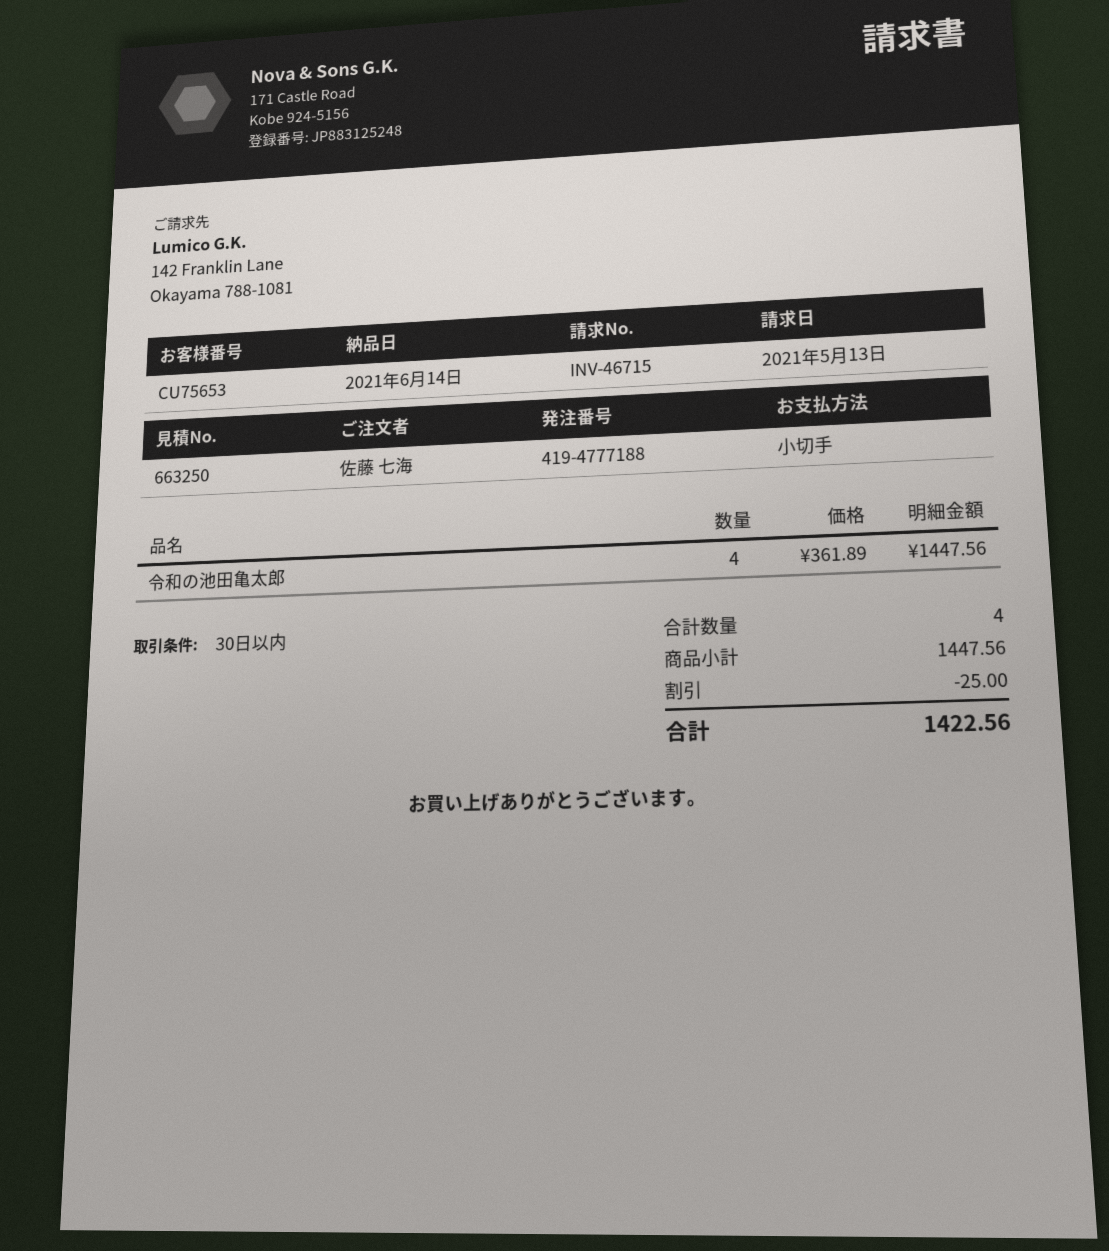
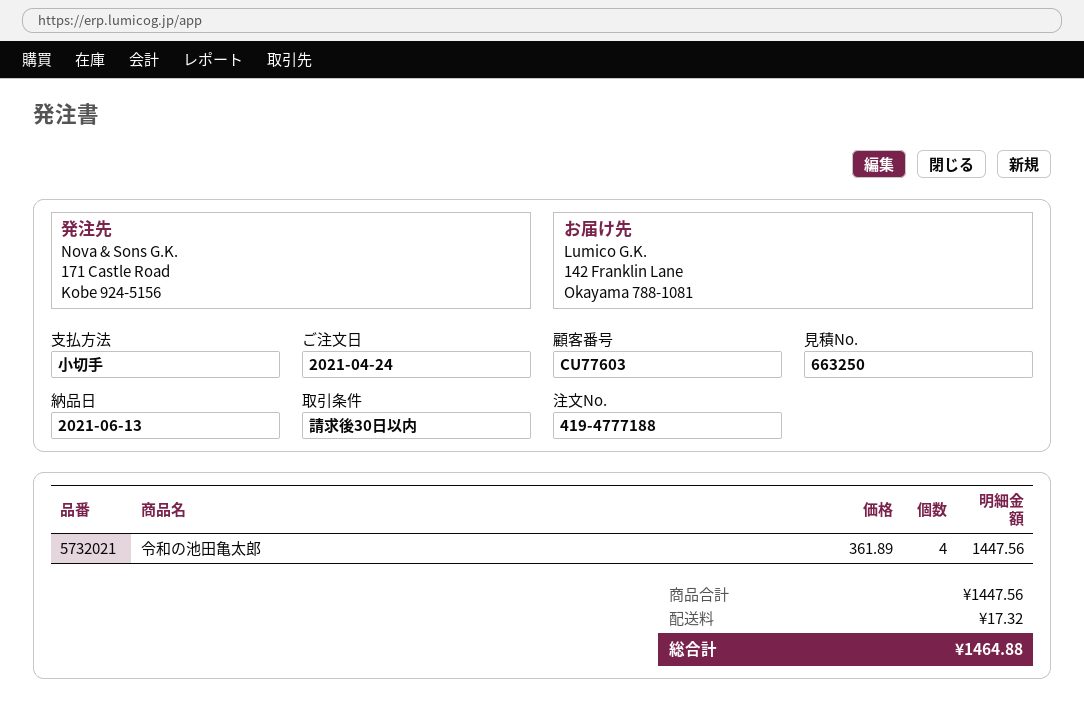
delivery date: 2021-06-14 -> 2021-06-13
customer number: CU75653 -> CU77603
discount: 25.00 -> none
shipping: none -> 17.32
total: 1422.56 -> 1464.88

